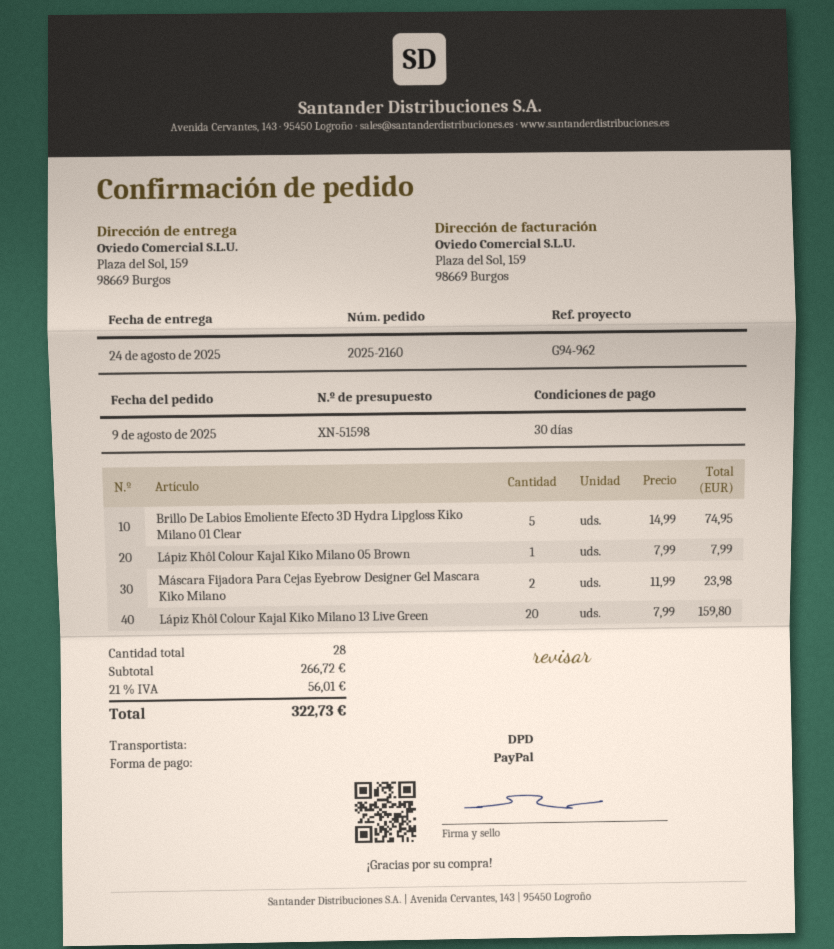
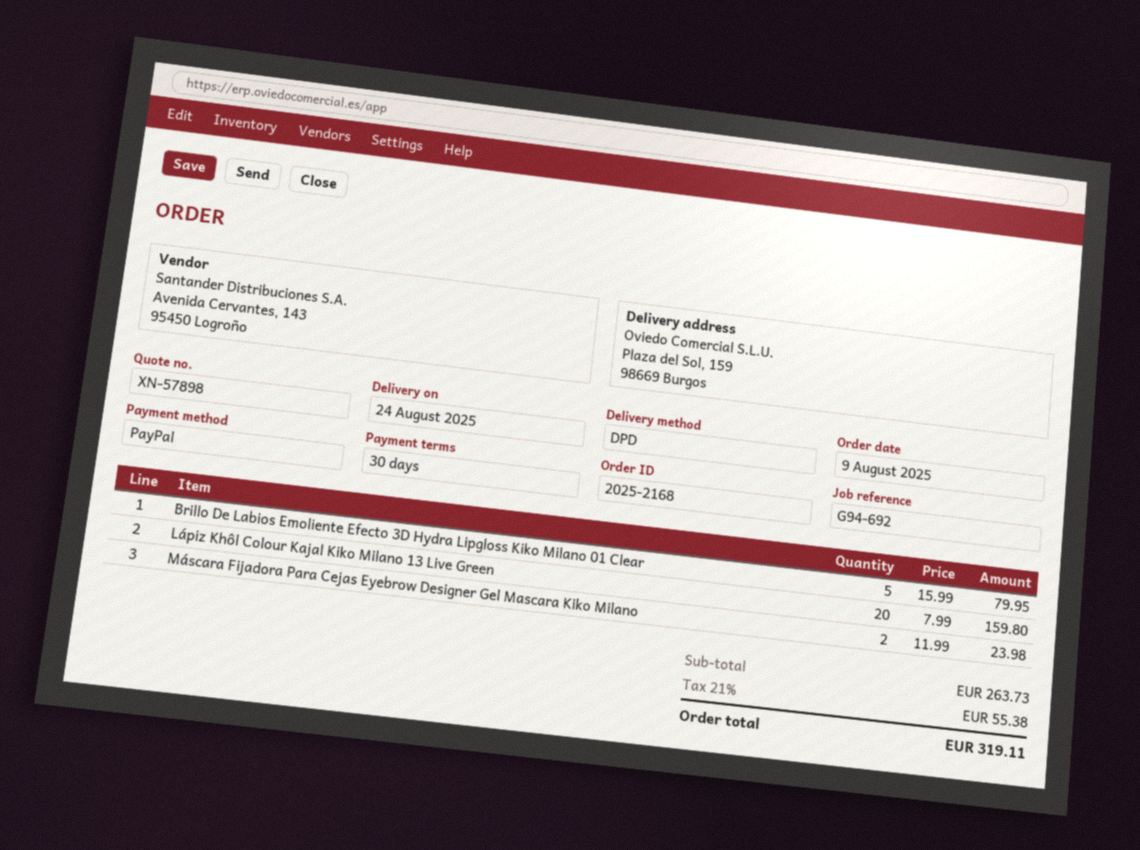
quote number: XN-51598 -> XN-57898
order number: 2025-2160 -> 2025-2168
reference: G94-962 -> G94-692
Brillo De Labios Emoliente Efecto 3D Hydra Lipgloss Kiko Milano 01 Clear: 5 x 14.99 = 74.95 -> 5 x 15.99 = 79.95
Lápiz Khôl Colour Kajal Kiko Milano 05 Brown: 1 x 7.99 = 7.99 -> none
subtotal: 266.72 -> 263.73
tax: 21% = 56.01 -> 21% = 55.38
total: 322.73 -> 319.11

